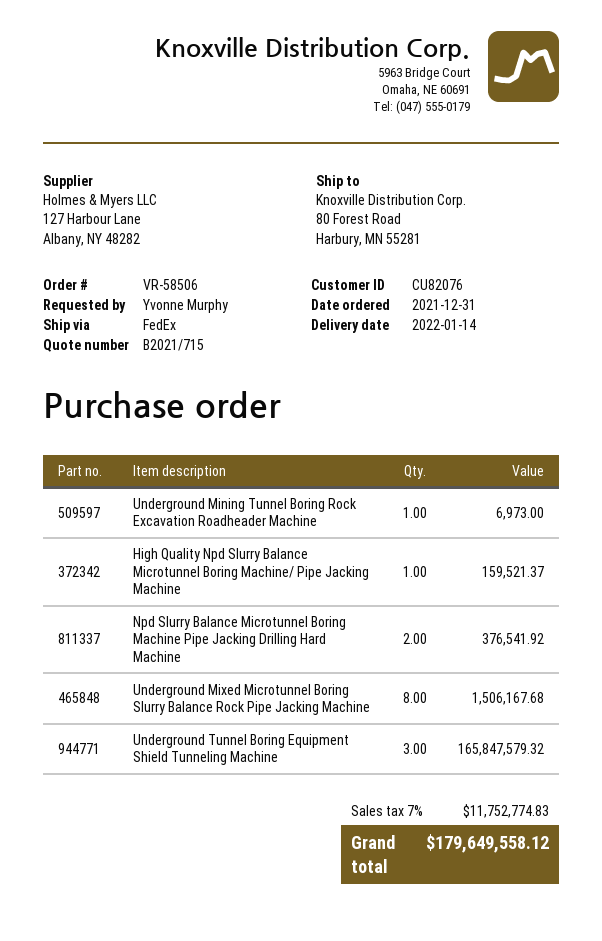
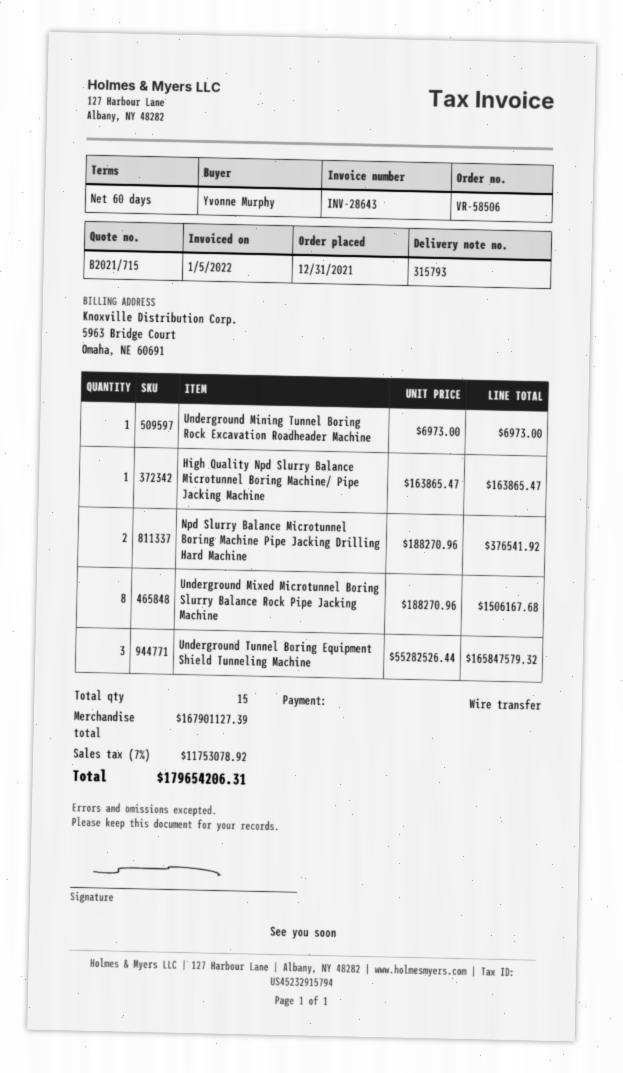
High Quality Npd Slurry Balance Microtunnel Boring Machine/ Pipe Jacking Machine: 1 for 159521.37 -> 1 for 163865.47
tax: 7% = 11752774.83 -> 7% = 11753078.92
total: 179649558.12 -> 179654206.31

